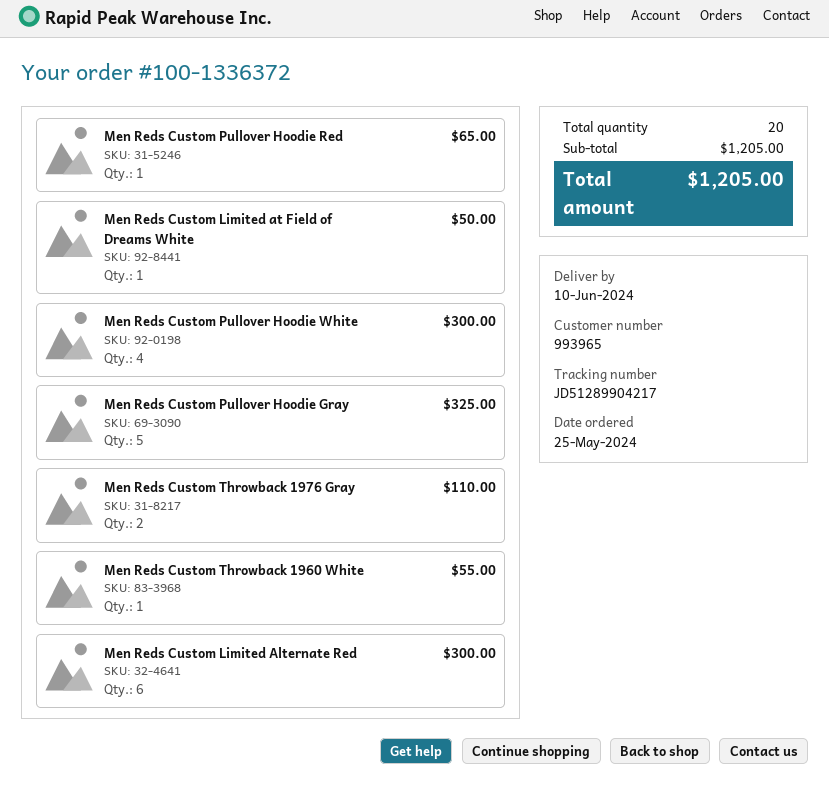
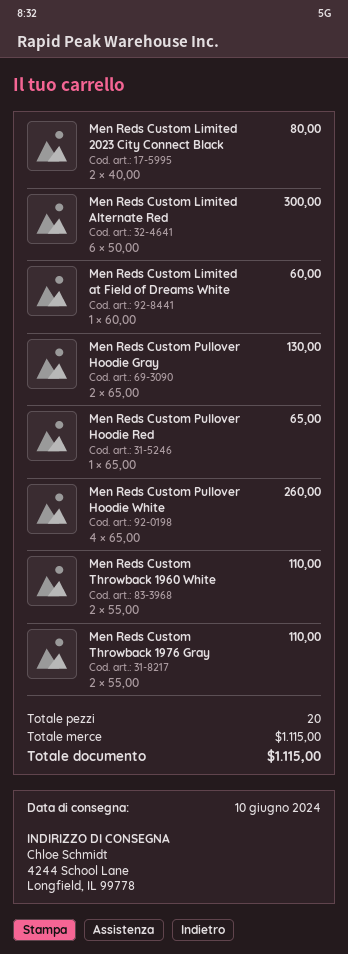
Men Reds Custom Limited at Field of Dreams White: 1 for 50.00 -> 1 for 60.00
Men Reds Custom Pullover Hoodie White: 4 for 300.00 -> 4 for 260.00
Men Reds Custom Pullover Hoodie Gray: 5 for 325.00 -> 2 for 130.00
Men Reds Custom Throwback 1960 White: 1 for 55.00 -> 2 for 110.00
Men Reds Custom Limited 2023 City Connect Black: none -> 2 for 80.00
subtotal: 1205.00 -> 1115.00
total: 1205.00 -> 1115.00

